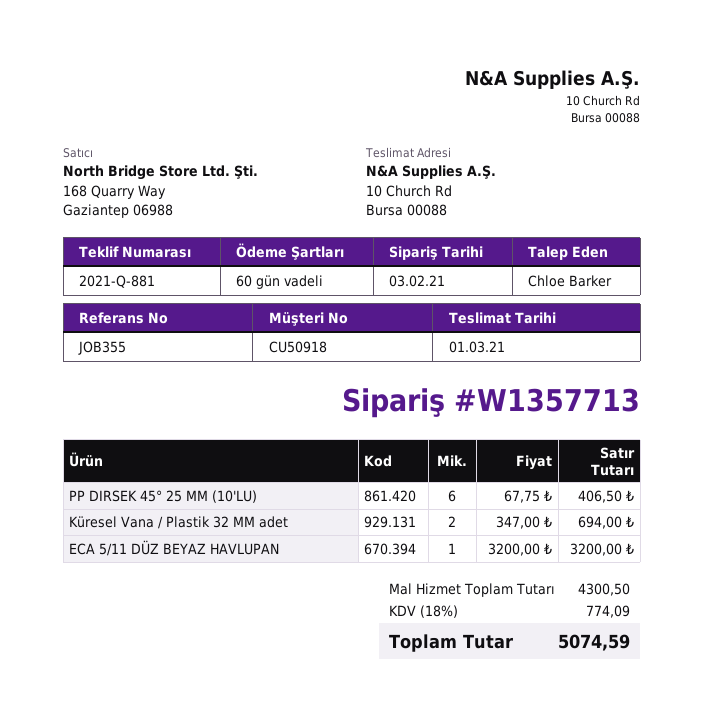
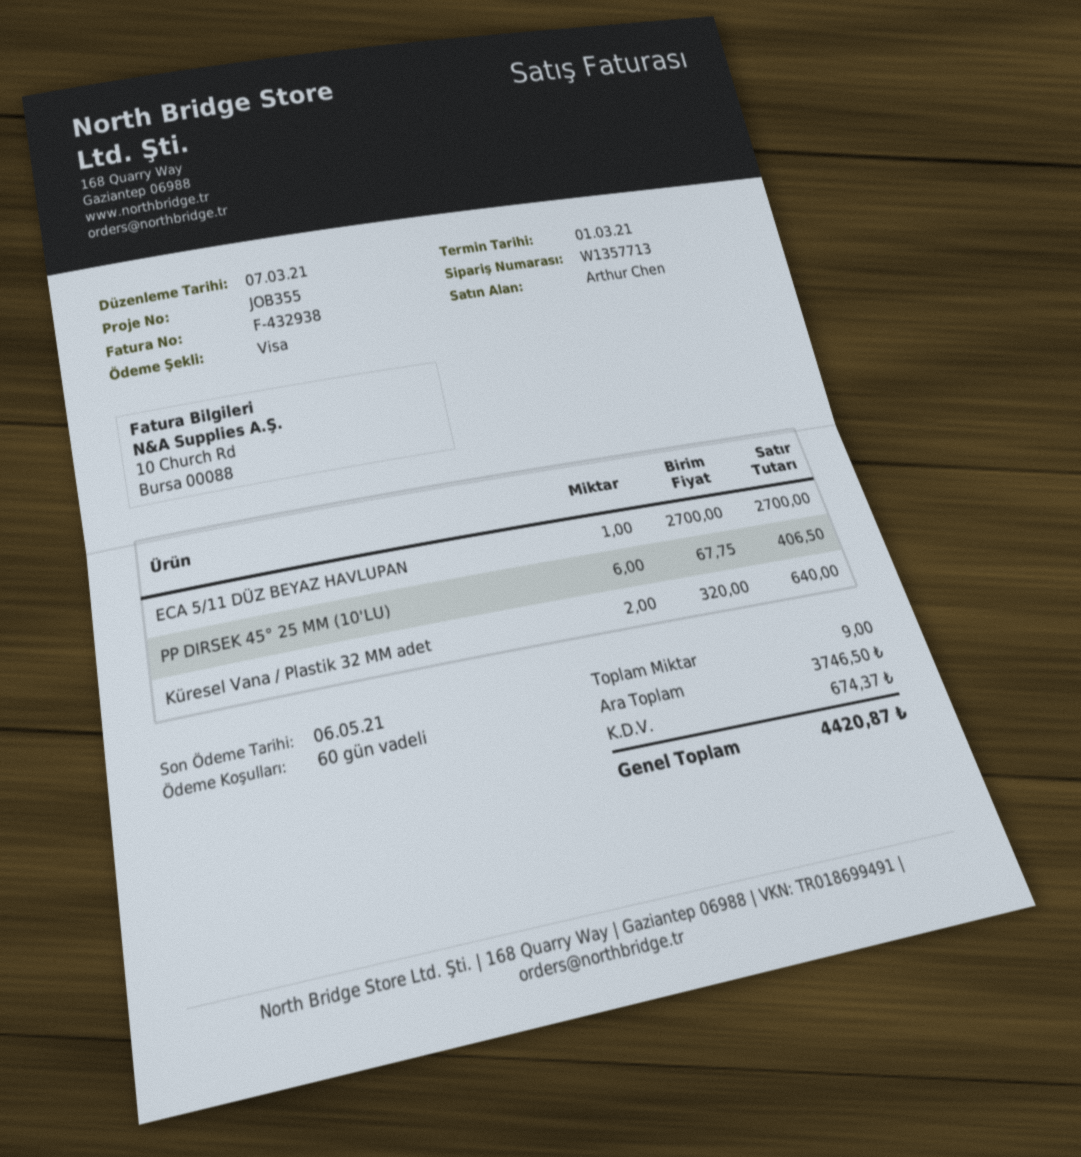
ordered by: Chloe Barker -> Arthur Chen
Küresel Vana / Plastik 32 MM adet: 2 x 347.00 = 694.00 -> 2 x 320.00 = 640.00
ECA 5/11 DÜZ BEYAZ HAVLUPAN: 1 x 3200.00 = 3200.00 -> 1 x 2700.00 = 2700.00
subtotal: 4300.50 -> 3746.50
tax: 774.09 -> 674.37
total: 5074.59 -> 4420.87

